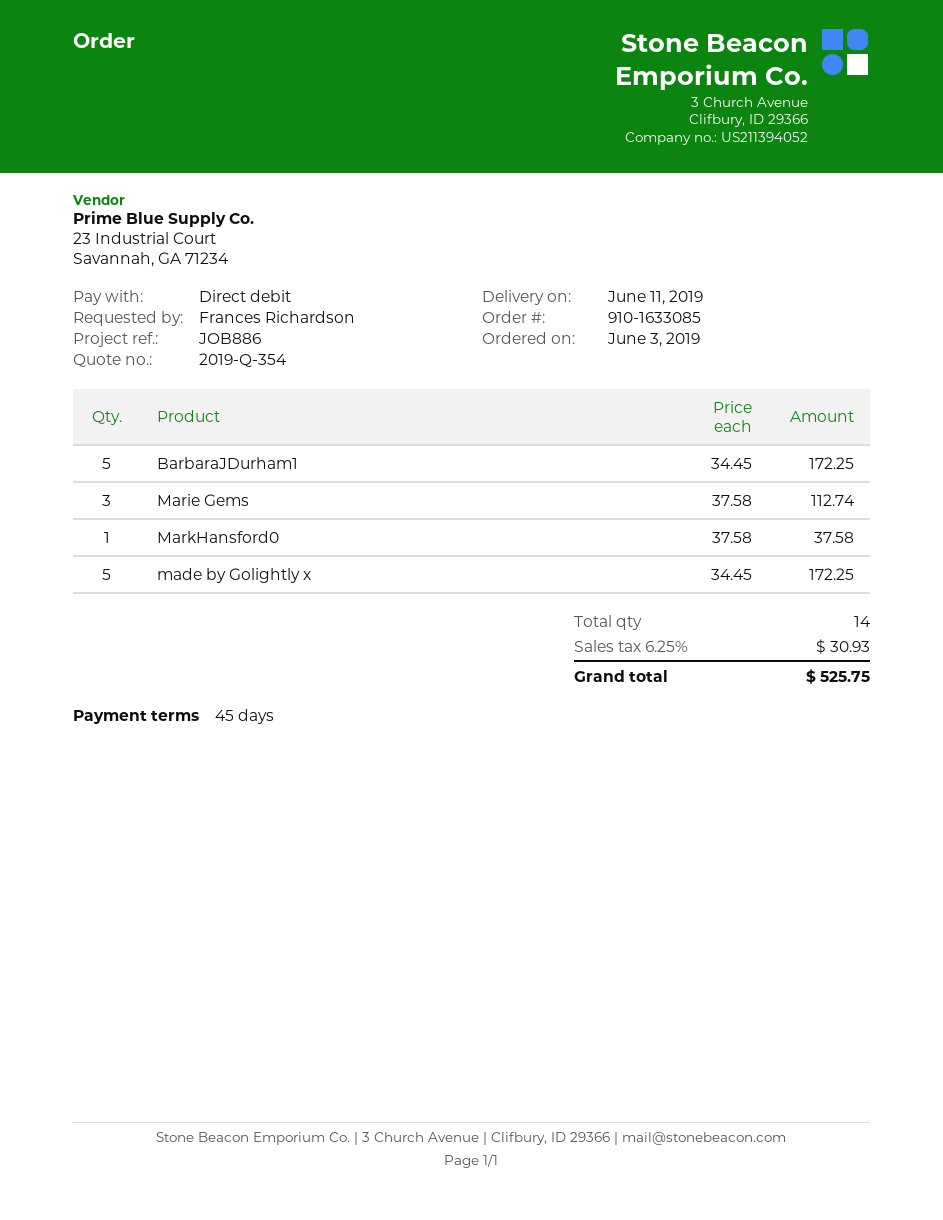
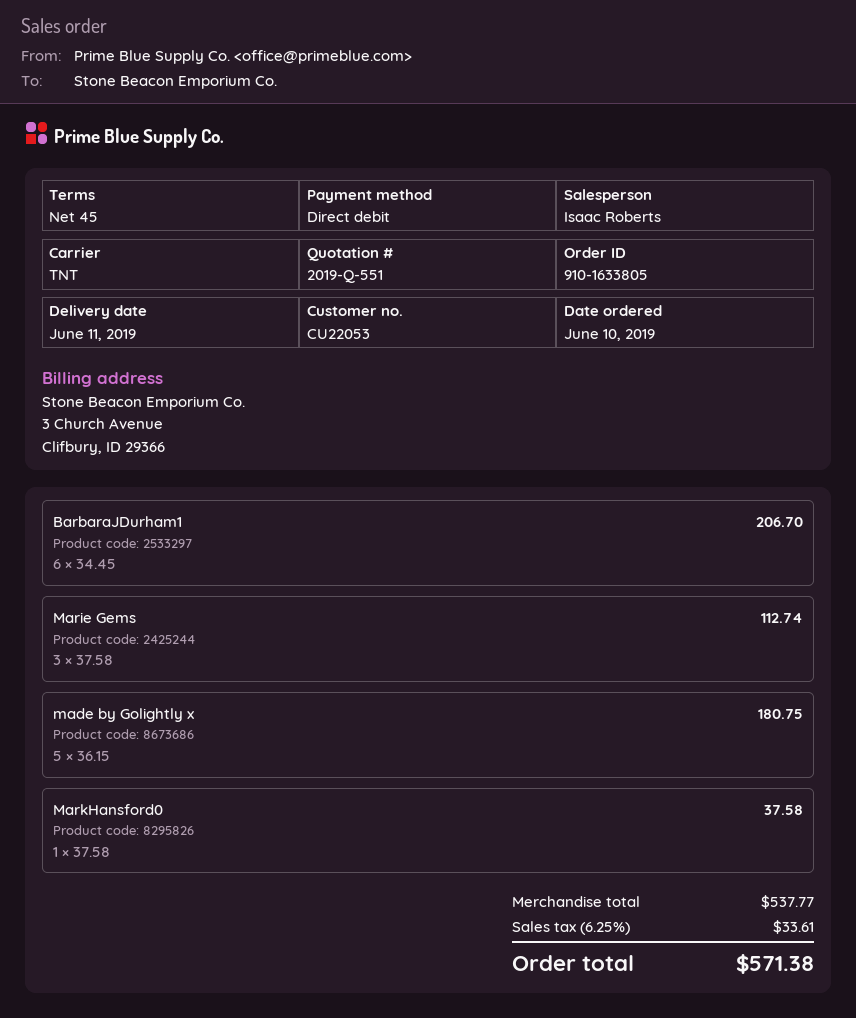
quote number: 2019-Q-354 -> 2019-Q-551
order number: 910-1633085 -> 910-1633805
order date: 2019-06-03 -> 2019-06-10
BarbaraJDurham1: 5 x 34.45 = 172.25 -> 6 x 34.45 = 206.70
made by Golightly x: 5 x 34.45 = 172.25 -> 5 x 36.15 = 180.75
tax: 6.25% = 30.93 -> 6.25% = 33.61
total: 525.75 -> 571.38

